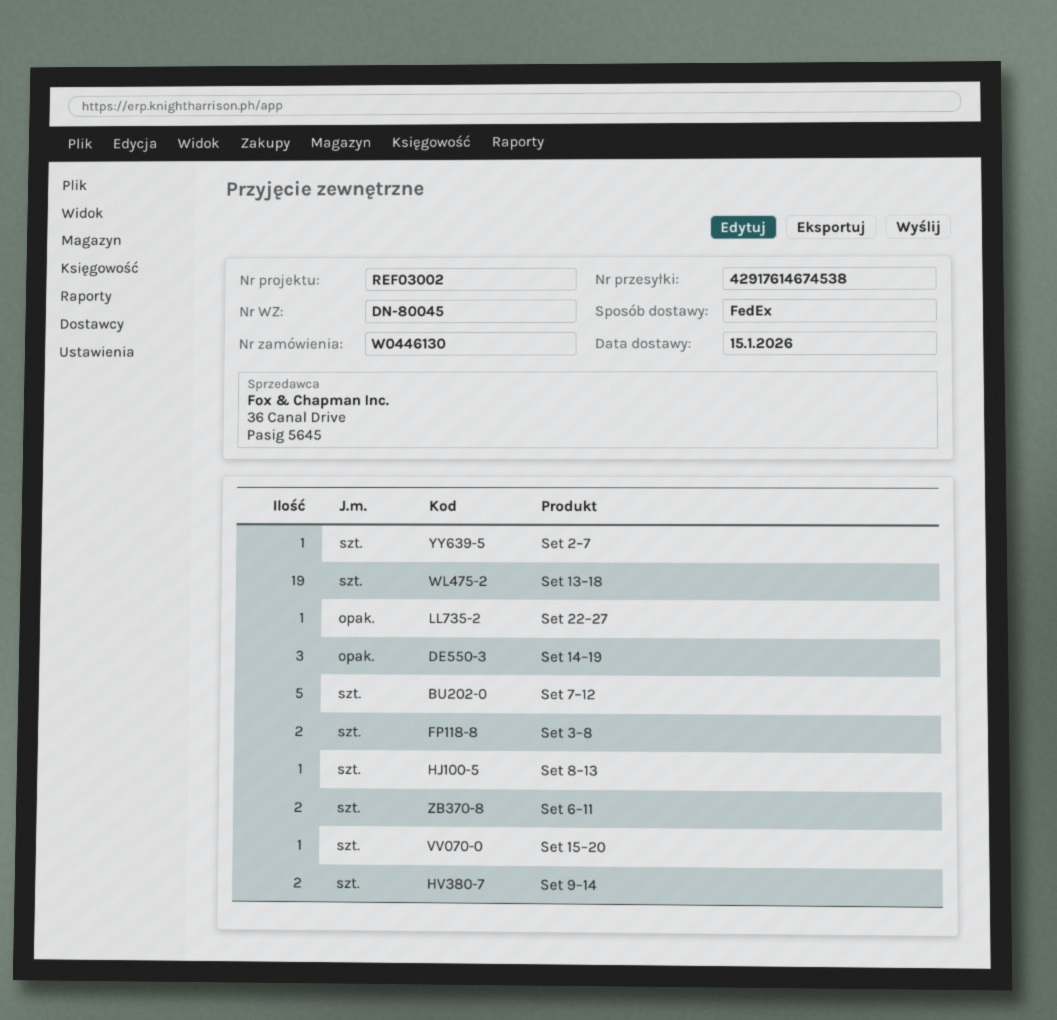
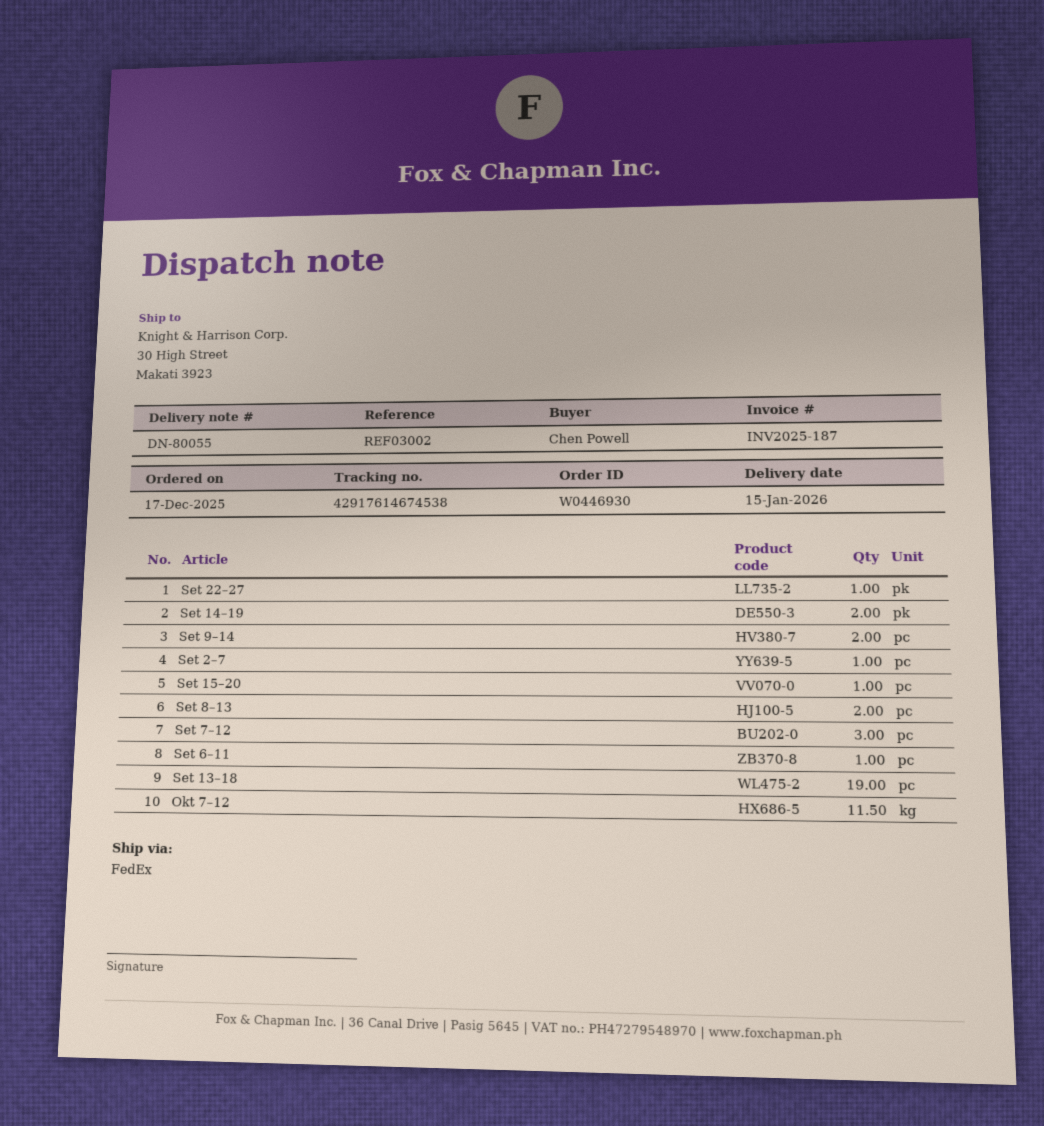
order number: W0446130 -> W0446930
delivery note number: DN-80045 -> DN-80055
Set 14–19: 3 -> 2
Set 7–12: 5 -> 3
Set 3–8: 2 -> none
Set 8–13: 1 -> 2
Set 6–11: 2 -> 1
Okt 7–12: none -> 11.5

